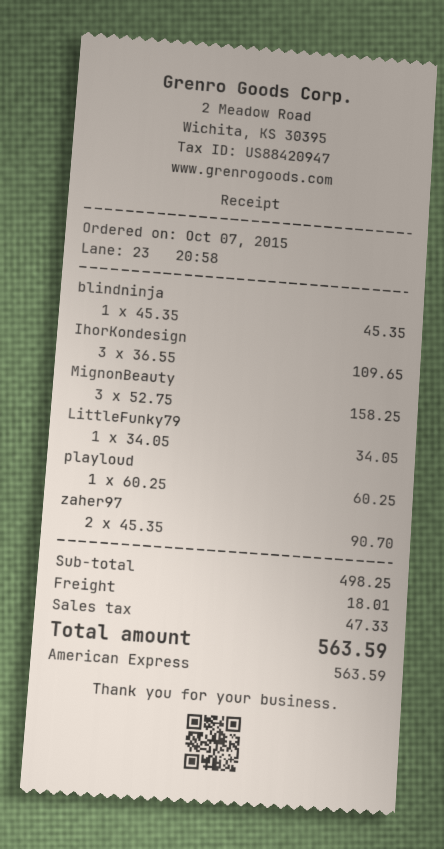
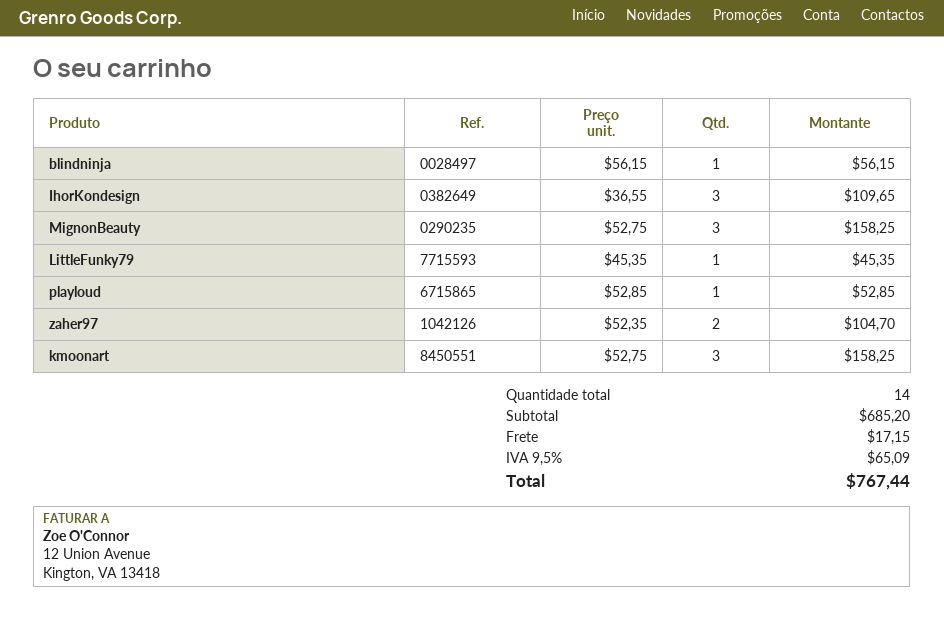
blindninja: 1 x 45.35 = 45.35 -> 1 x 56.15 = 56.15
LittleFunky79: 1 x 34.05 = 34.05 -> 1 x 45.35 = 45.35
playloud: 1 x 60.25 = 60.25 -> 1 x 52.85 = 52.85
zaher97: 2 x 45.35 = 90.70 -> 2 x 52.35 = 104.70
kmoonart: none -> 3 x 52.75 = 158.25
subtotal: 498.25 -> 685.20
shipping: 18.01 -> 17.15
tax: 47.33 -> 65.09
total: 563.59 -> 767.44

